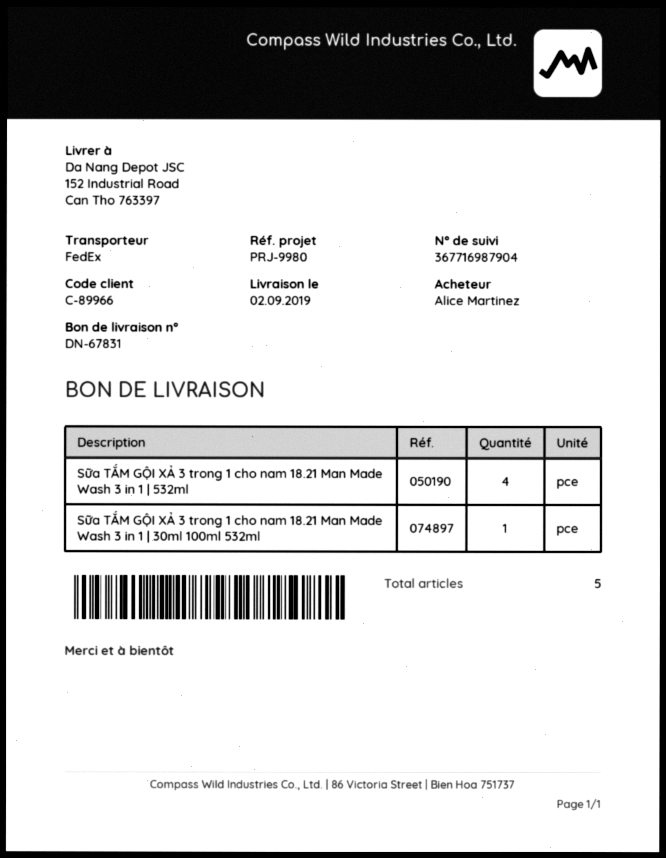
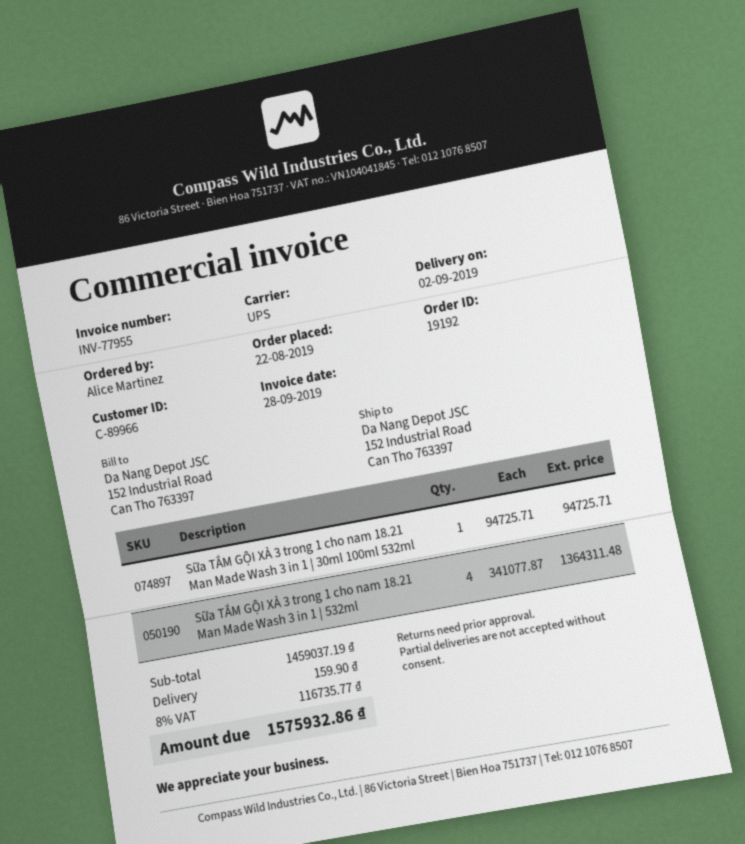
shipping method: FedEx -> UPS

